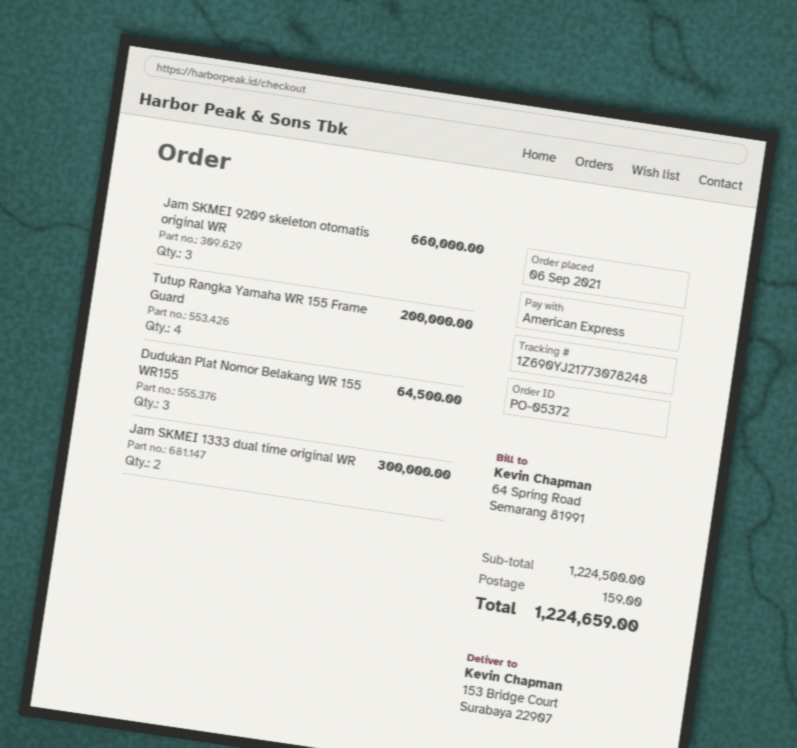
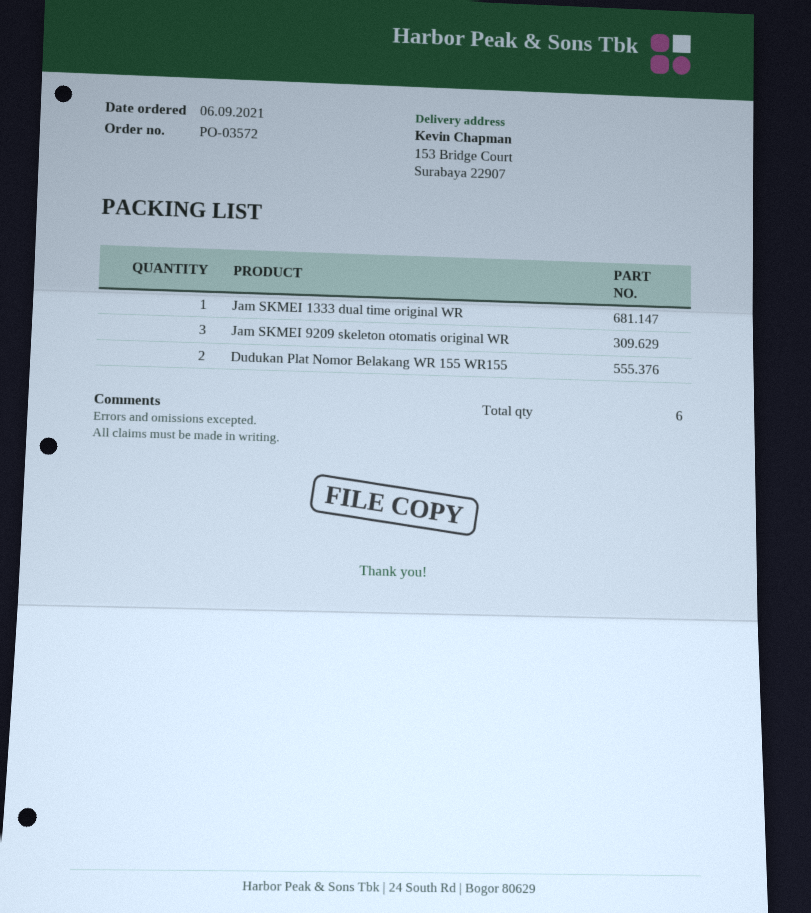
order number: PO-05372 -> PO-03572
Tutup Rangka Yamaha WR 155 Frame Guard: 4 -> none
Dudukan Plat Nomor Belakang WR 155 WR155: 3 -> 2
Jam SKMEI 1333 dual time original WR: 2 -> 1

